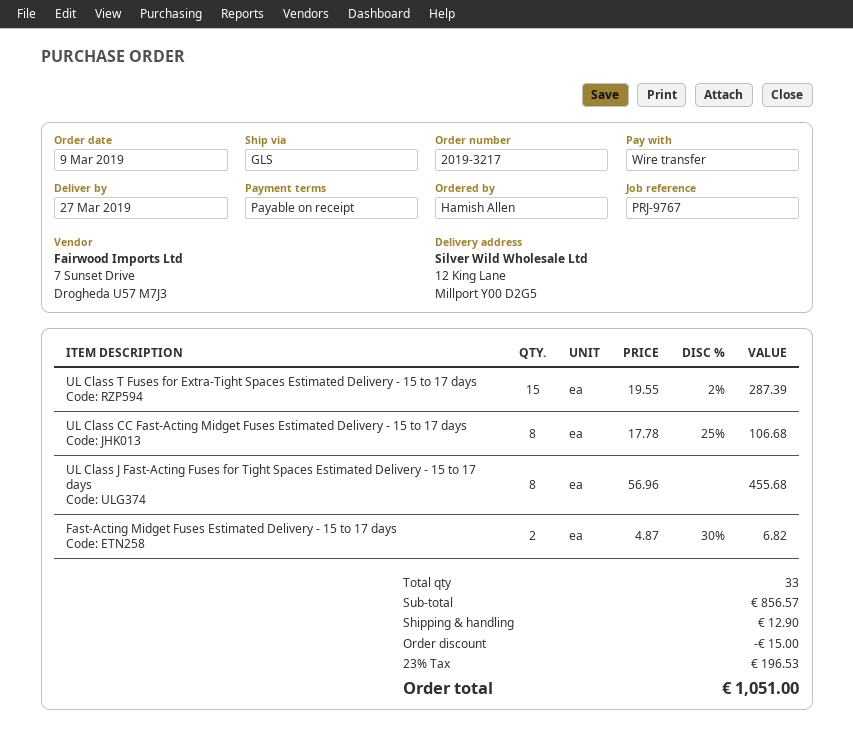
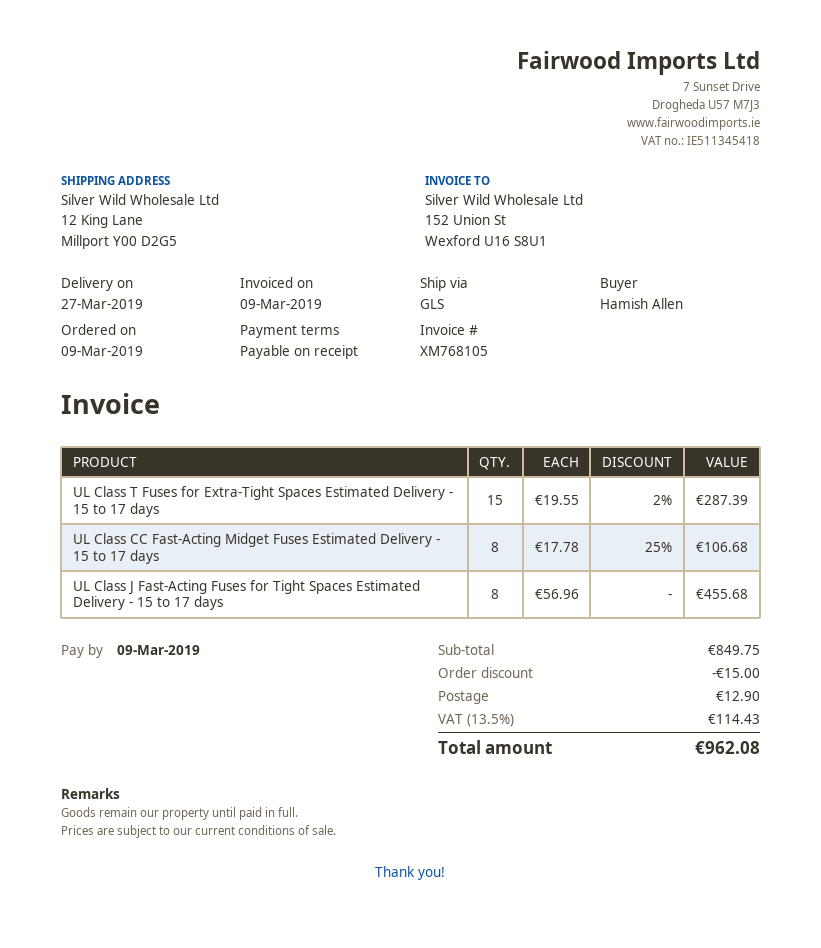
Fast-Acting Midget Fuses Estimated Delivery - 15 to 17 days: 2 x 4.87 - 30% = 6.82 -> none
subtotal: 856.57 -> 849.75
tax: 23% = 196.53 -> 13.5% = 114.43
total: 1051.00 -> 962.08

